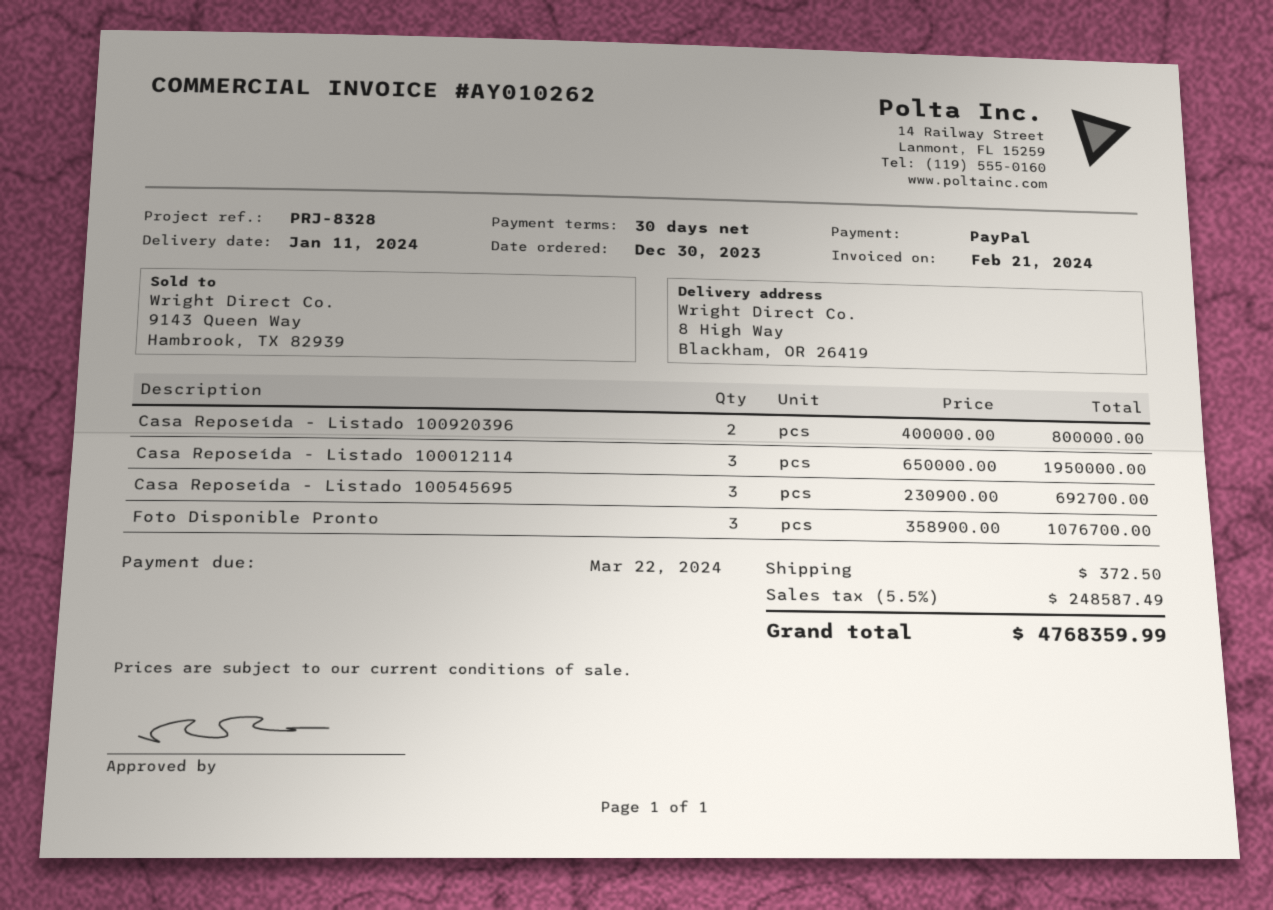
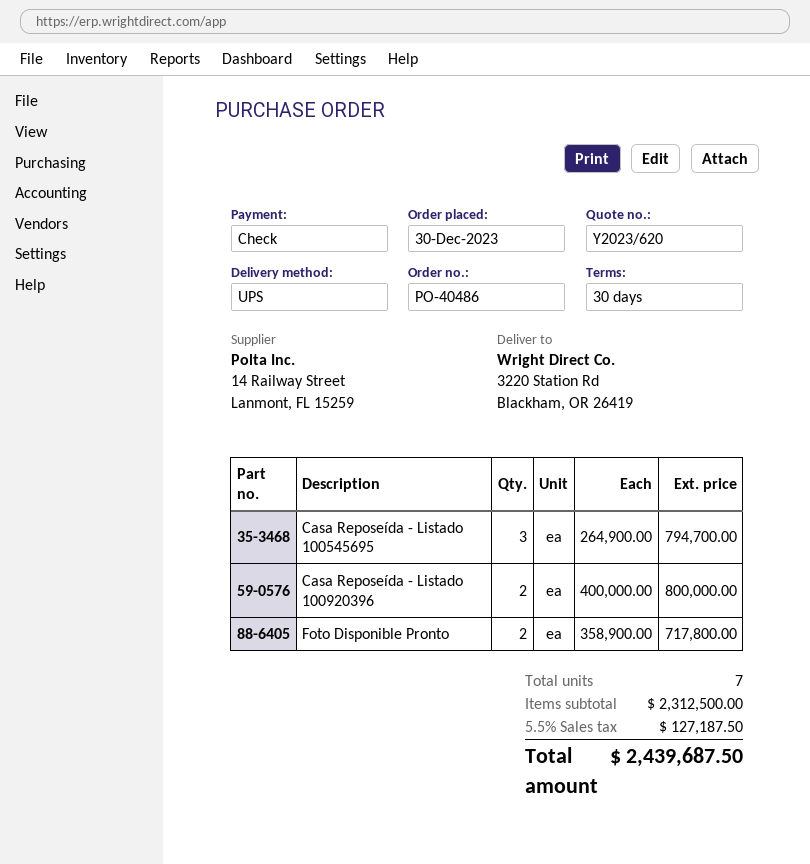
payment method: PayPal -> cheque
ship to: 8 High Way, Blackham, OR 26419 -> 3220 Station Rd, Blackham, OR 26419
Casa Reposeída - Listado 100012114: 3 x 650000.00 = 1950000.00 -> none
Casa Reposeída - Listado 100545695: 3 x 230900.00 = 692700.00 -> 3 x 264900.00 = 794700.00
Foto Disponible Pronto: 3 x 358900.00 = 1076700.00 -> 2 x 358900.00 = 717800.00
shipping: 372.50 -> none
tax: 5.5% = 248587.49 -> 5.5% = 127187.50
total: 4768359.99 -> 2439687.50

